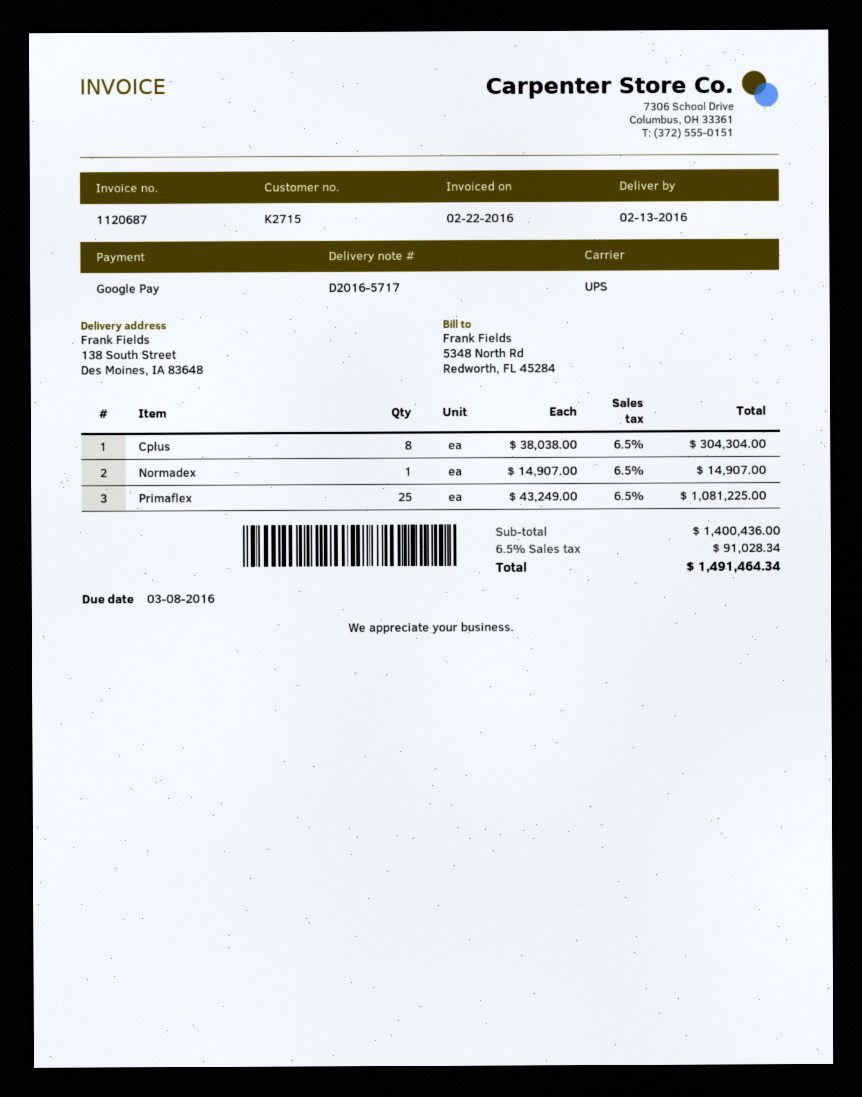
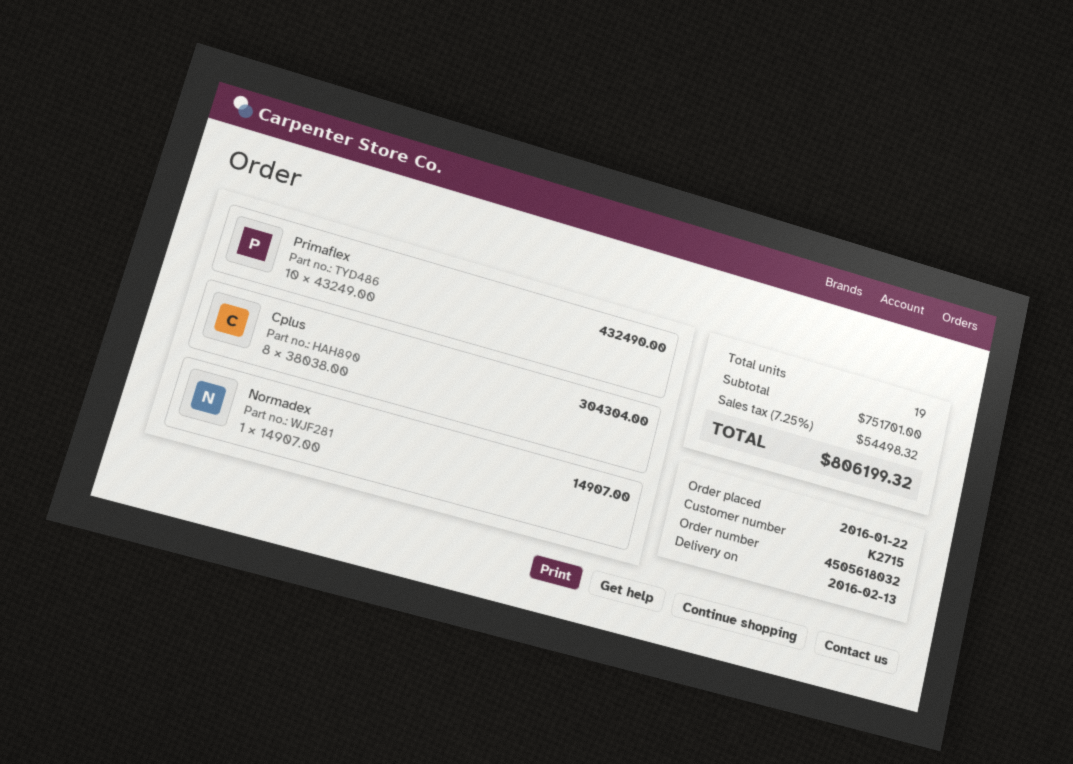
Primaflex: 25 x 43249.00 = 1081225.00 -> 10 x 43249.00 = 432490.00
subtotal: 1400436.00 -> 751701.00
tax: 6.5% = 91028.34 -> 7.25% = 54498.32
total: 1491464.34 -> 806199.32

